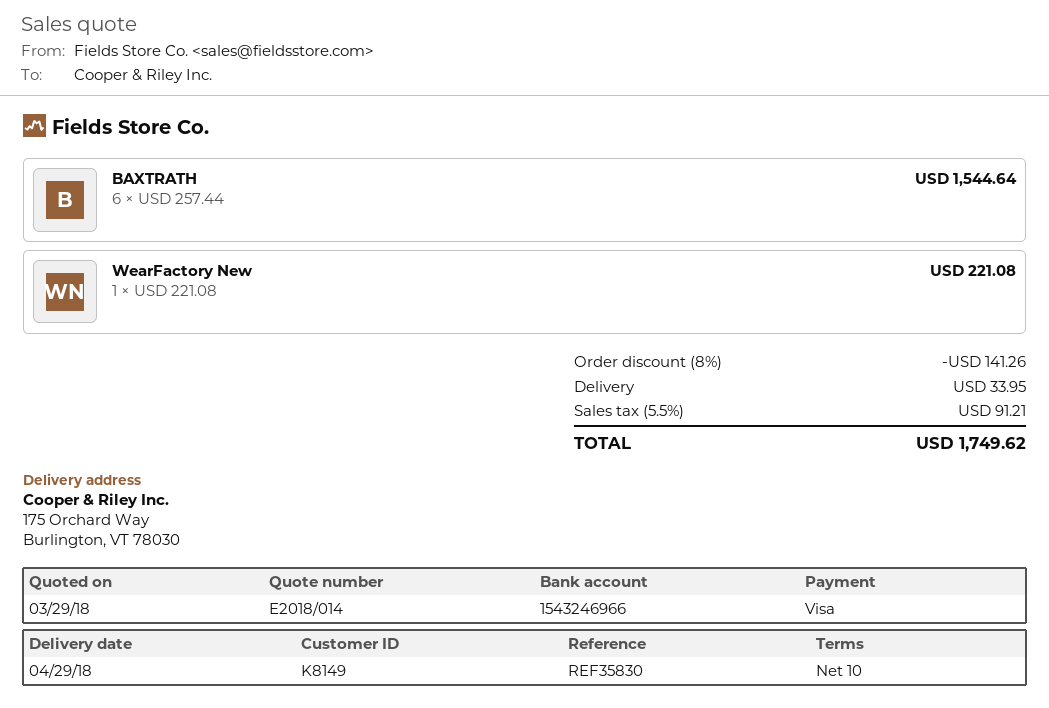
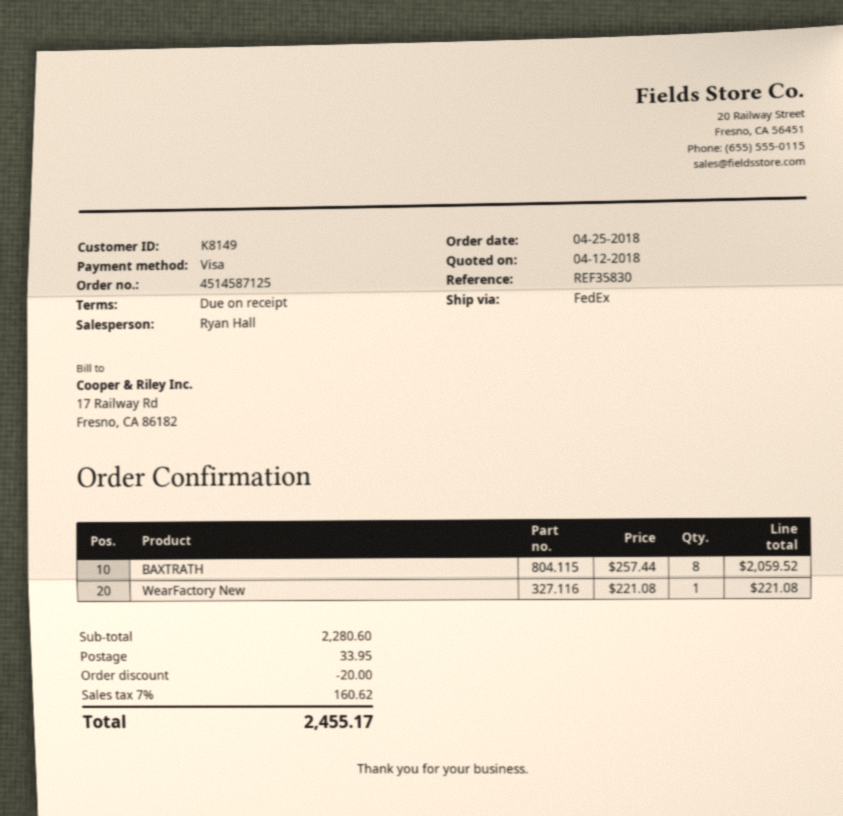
quote date: 2018-03-29 -> 2018-04-12
payment terms: 10 days -> on receipt
BAXTRATH: 6 x 257.44 = 1544.64 -> 8 x 257.44 = 2059.52
discount: 141.26 -> 20.00
tax: 5.5% = 91.21 -> 7% = 160.62
total: 1749.62 -> 2455.17

